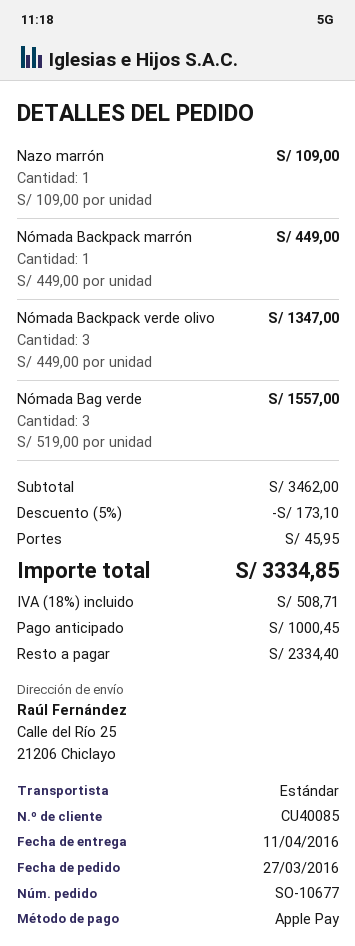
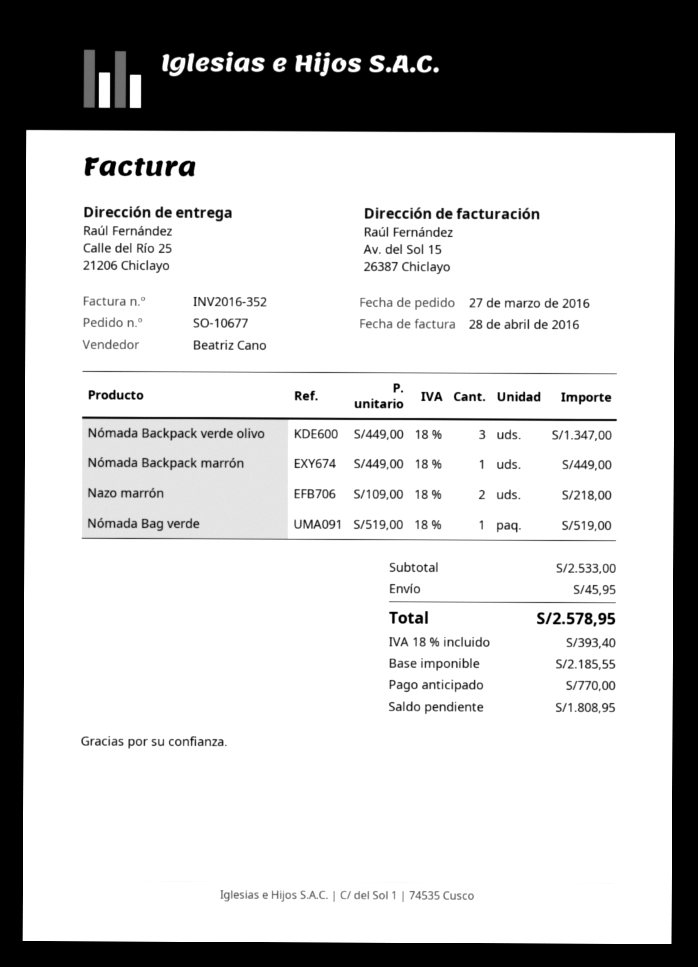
Nazo marrón: 1 x 109.00 = 109.00 -> 2 x 109.00 = 218.00
Nómada Bag verde: 3 x 519.00 = 1557.00 -> 1 x 519.00 = 519.00
subtotal: 3462.00 -> 2533.00
discount: 5% = 173.10 -> none
tax: 18% = 508.71 -> 18% = 393.40
total: 3334.85 -> 2578.95
deposit: 1000.45 -> 770.00
balance: 2334.40 -> 1808.95

